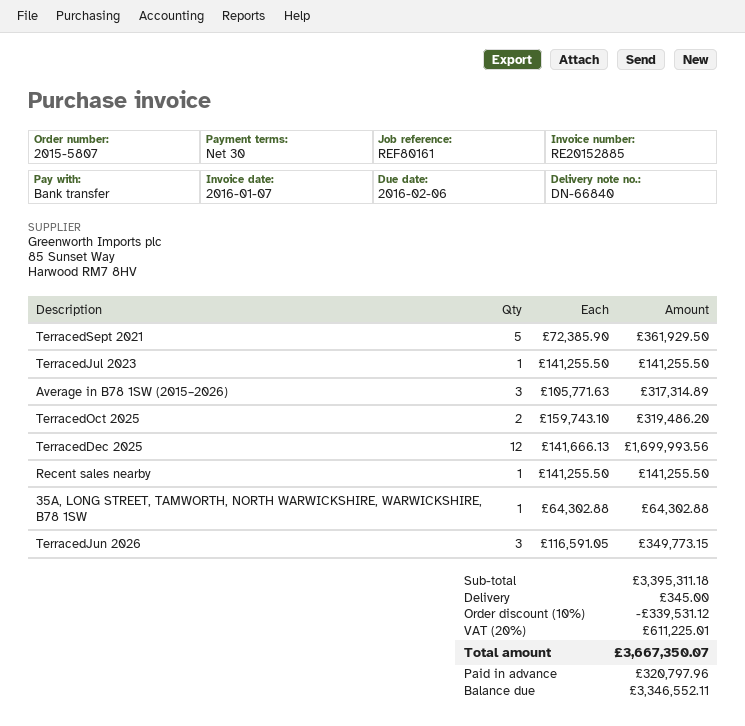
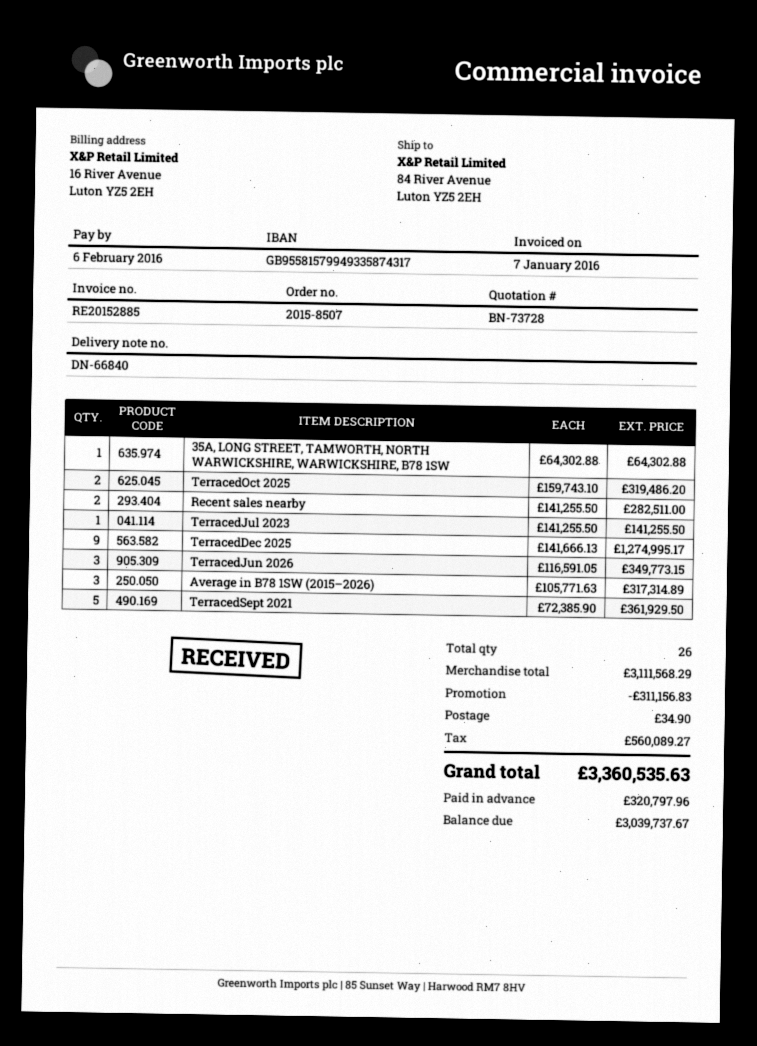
order number: 2015-5807 -> 2015-8507
TerracedDec 2025: 12 x 141666.13 = 1699993.56 -> 9 x 141666.13 = 1274995.17
Recent sales nearby: 1 x 141255.50 = 141255.50 -> 2 x 141255.50 = 282511.00
subtotal: 3395311.18 -> 3111568.29
discount: 339531.12 -> 311156.83
shipping: 345.00 -> 34.90
tax: 611225.01 -> 560089.27
total: 3667350.07 -> 3360535.63
balance: 3346552.11 -> 3039737.67

